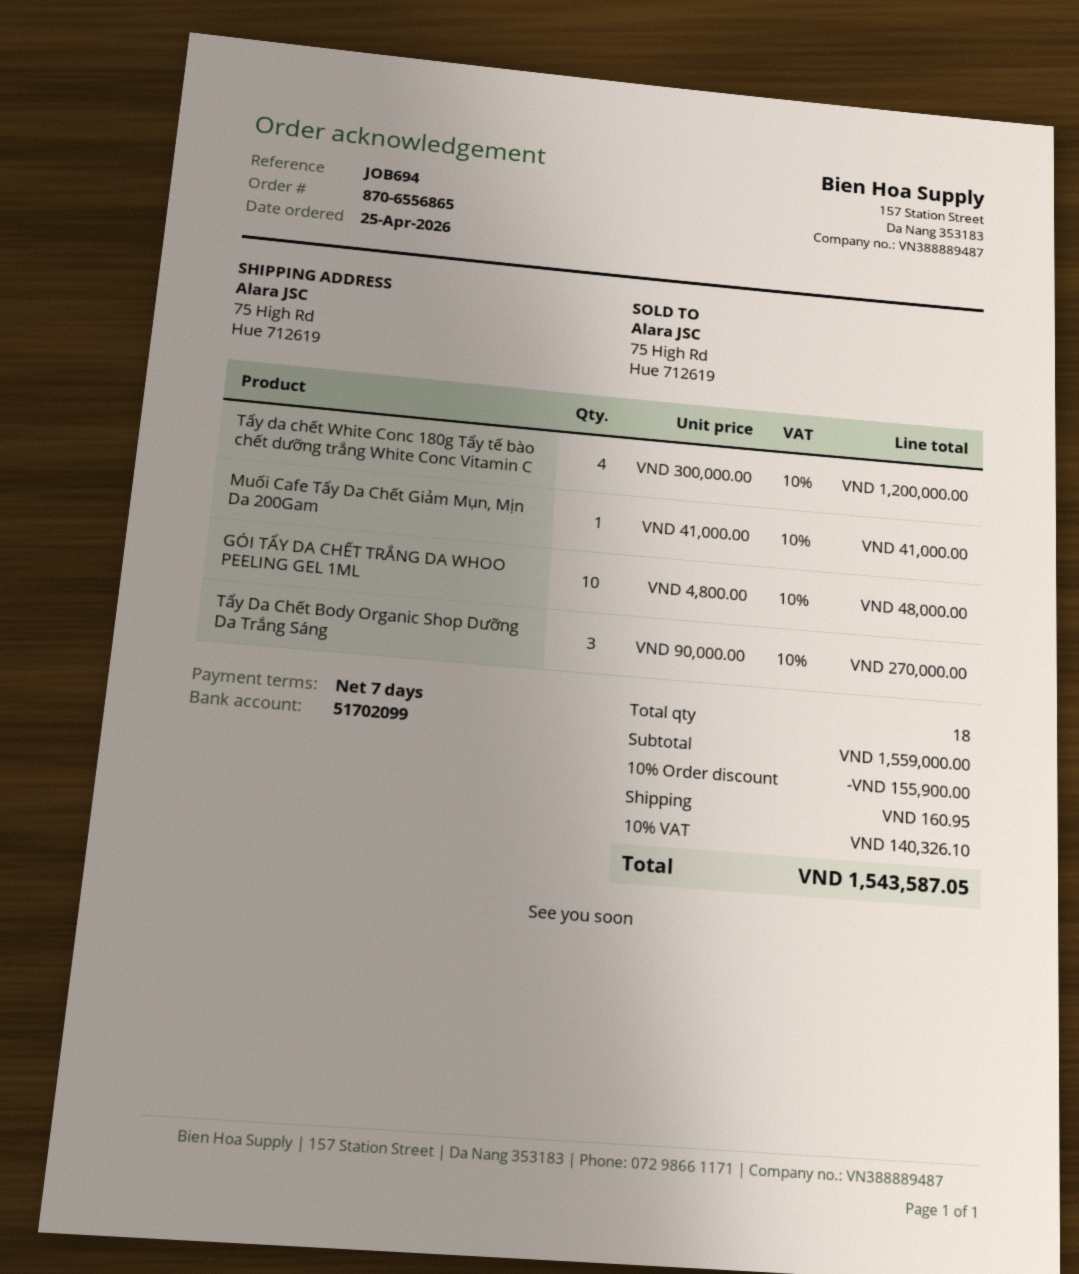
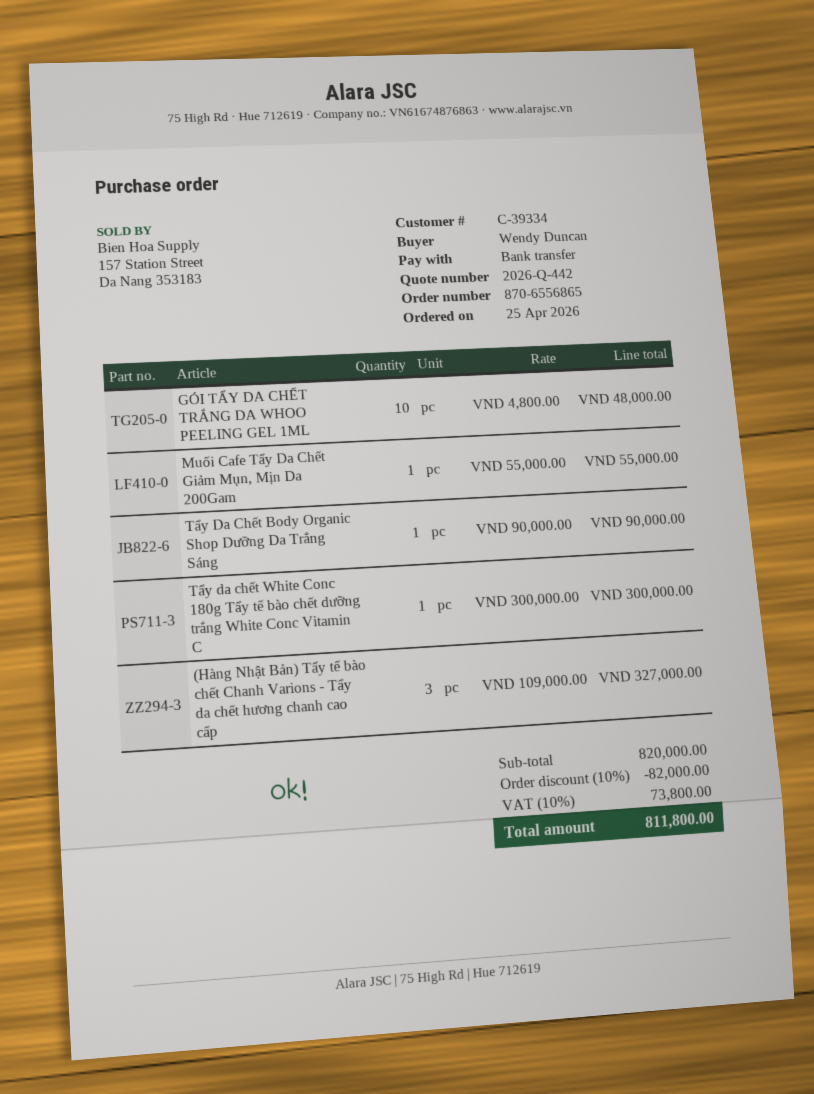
Tẩy da chết White Conc 180g Tẩy tế bào chết dưỡng trắng White Conc Vitamin C: 4 x 300000.00 = 1200000.00 -> 1 x 300000.00 = 300000.00
Muối Cafe Tẩy Da Chết Giảm Mụn, Mịn Da 200Gam: 1 x 41000.00 = 41000.00 -> 1 x 55000.00 = 55000.00
Tẩy Da Chết Body Organic Shop Dưỡng Da Trắng Sáng: 3 x 90000.00 = 270000.00 -> 1 x 90000.00 = 90000.00
(Hàng Nhật Bản) Tẩy tế bào chết Chanh Varions - Tẩy da chết hương chanh cao cấp: none -> 3 x 109000.00 = 327000.00
subtotal: 1559000.00 -> 820000.00
discount: 10% = 155900.00 -> 10% = 82000.00
shipping: 160.95 -> none
tax: 10% = 140326.10 -> 10% = 73800.00
total: 1543587.05 -> 811800.00

